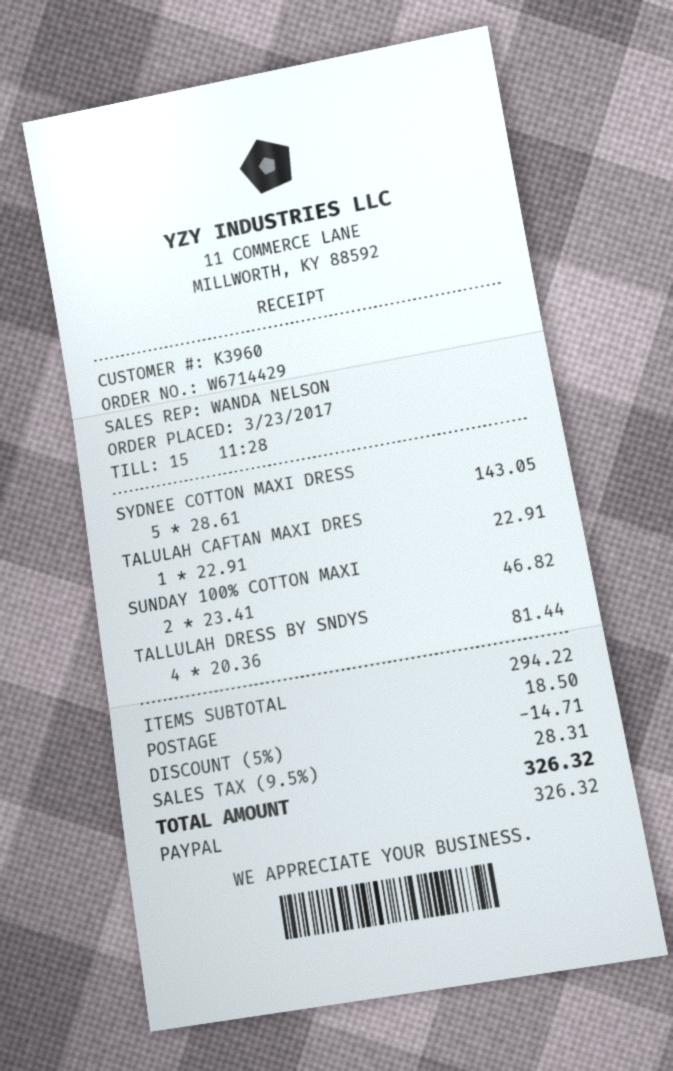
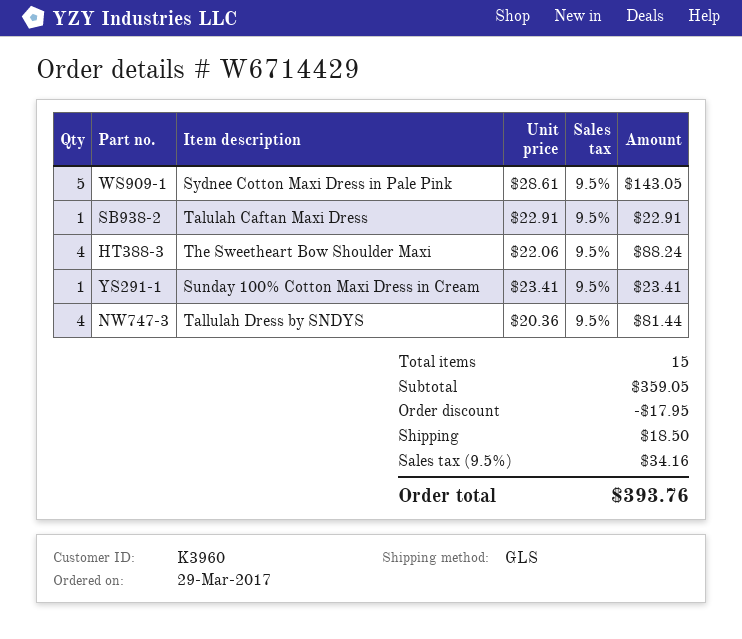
order date: 2017-03-23 -> 2017-03-29
SUNDAY 100% COTTON MAXI: 2 x 23.41 = 46.82 -> 1 x 23.41 = 23.41
The Sweetheart Bow Shoulder Maxi: none -> 4 x 22.06 = 88.24
subtotal: 294.22 -> 359.05
discount: 14.71 -> 17.95
tax: 9.5% = 28.31 -> 9.5% = 34.16
total: 326.32 -> 393.76

